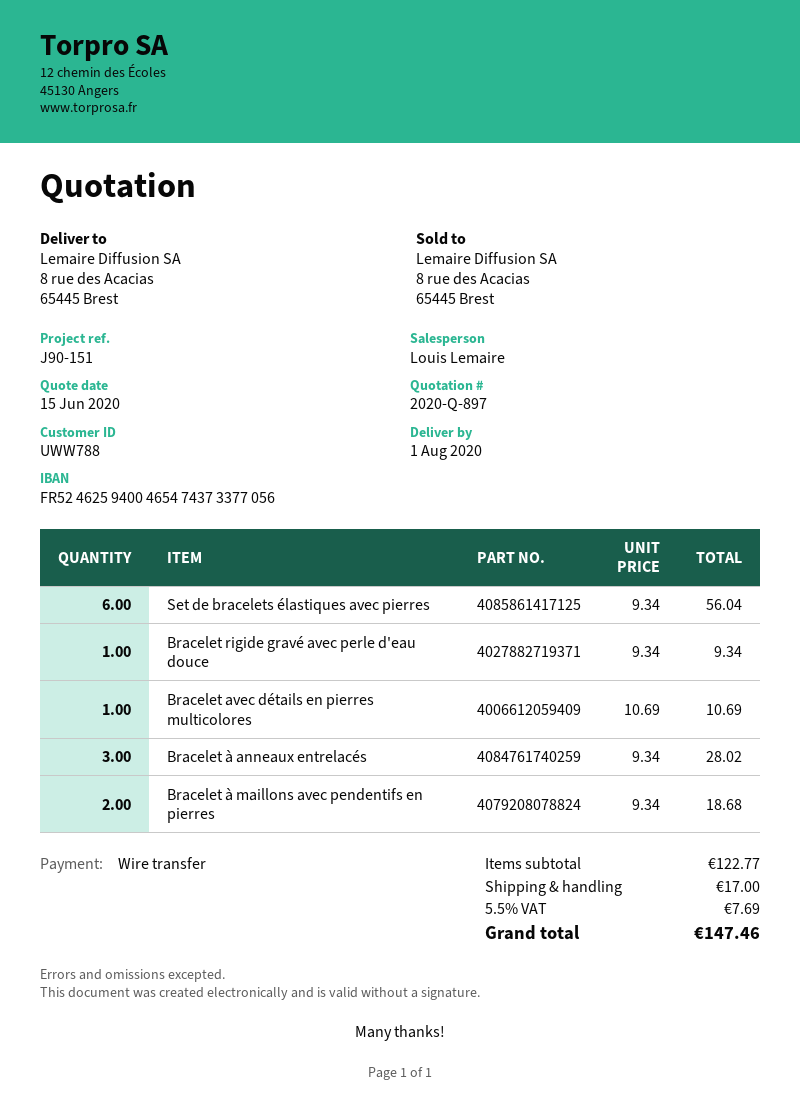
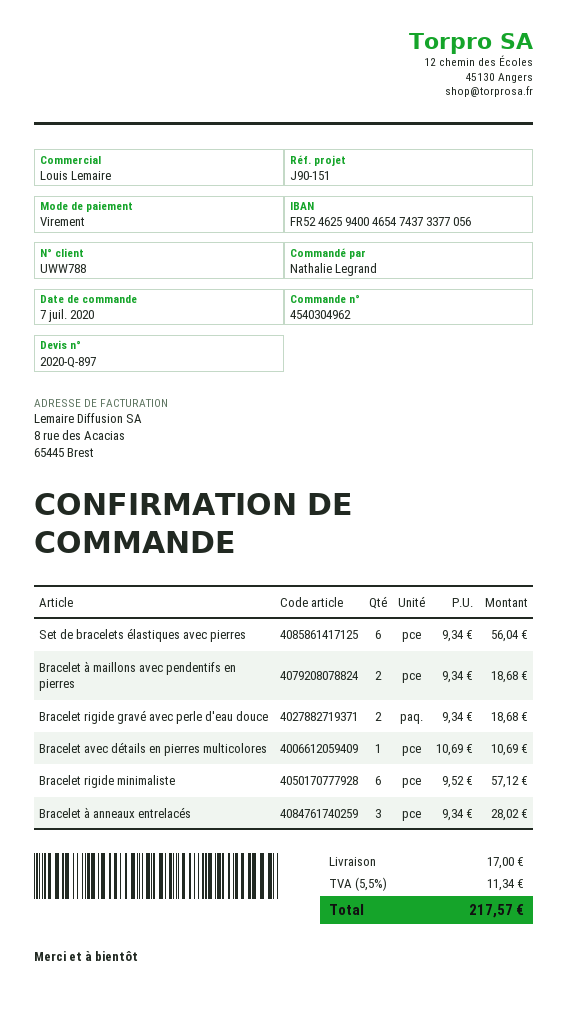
Bracelet rigide gravé avec perle d'eau douce: 1 x 9.34 = 9.34 -> 2 x 9.34 = 18.68
Bracelet rigide minimaliste: none -> 6 x 9.52 = 57.12
tax: 5.5% = 7.69 -> 5.5% = 11.34
total: 147.46 -> 217.57

